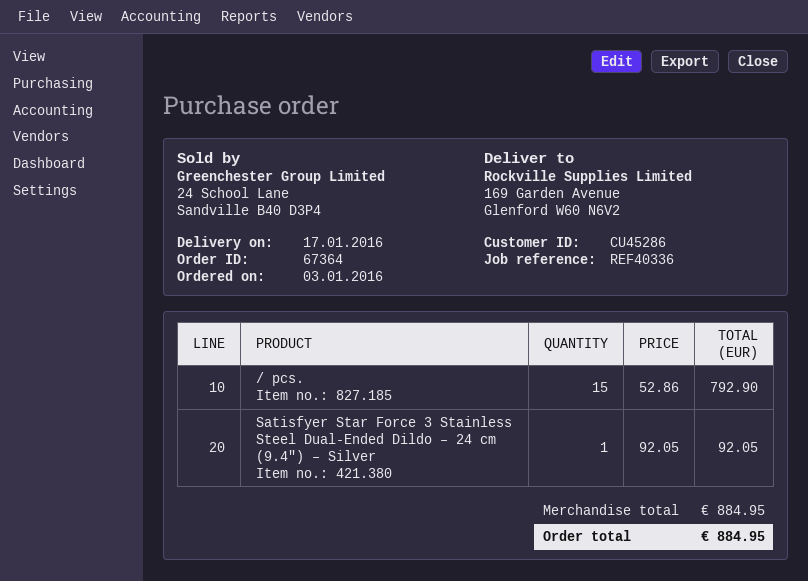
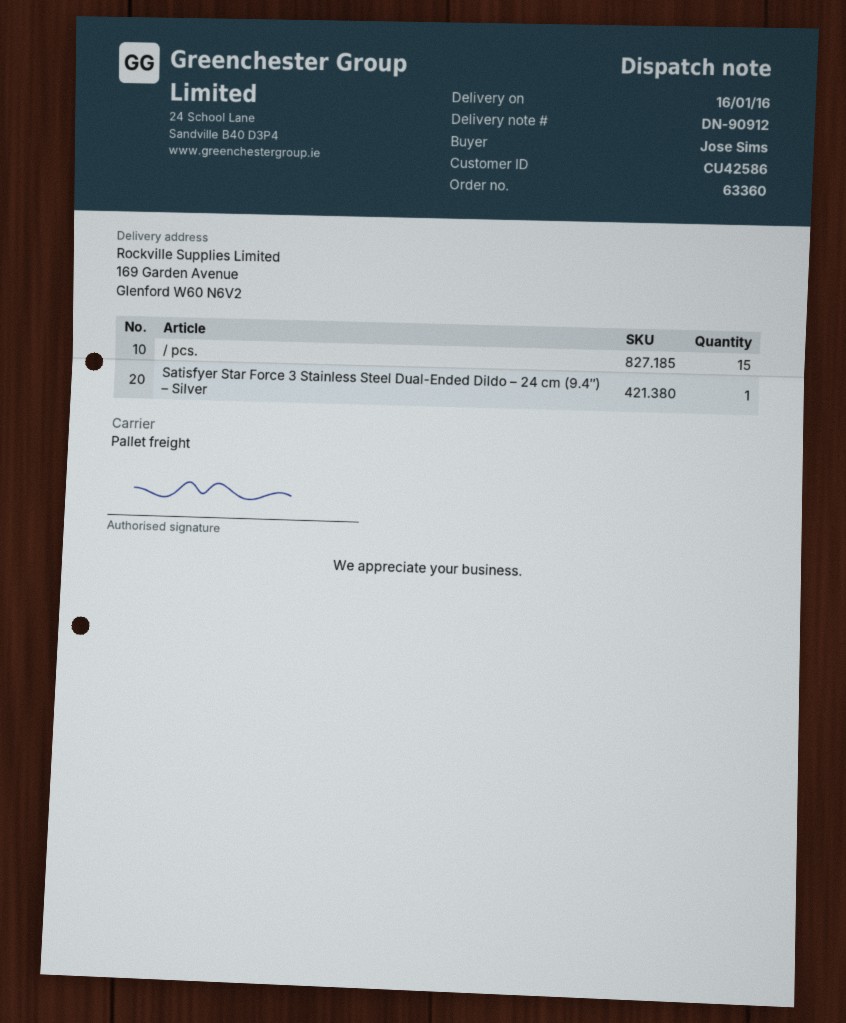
order number: 67364 -> 63360
delivery date: 2016-01-17 -> 2016-01-16
customer number: CU45286 -> CU42586

